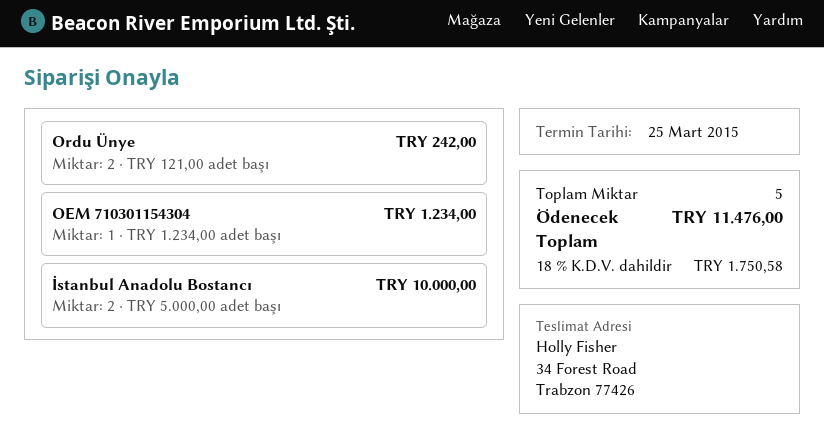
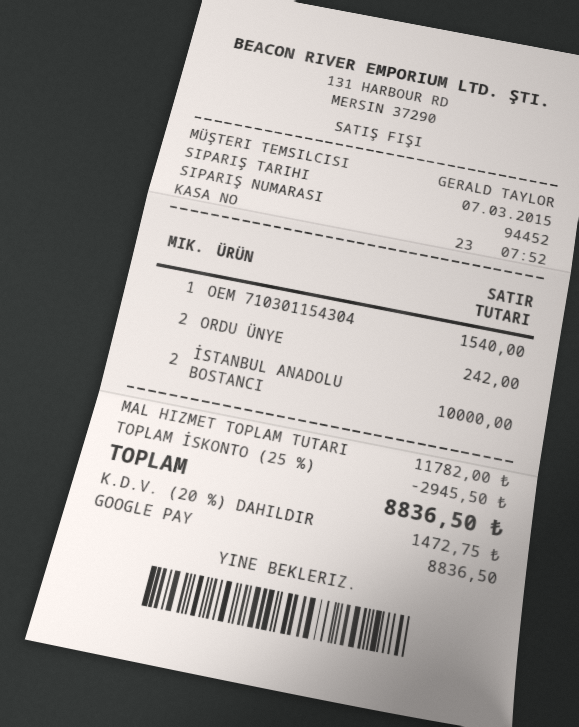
OEM 710301154304: 1 for 1234.00 -> 1 for 1540.00
discount: none -> 25% = 2945.50
tax: 18% = 1750.58 -> 20% = 1472.75
total: 11476.00 -> 8836.50

